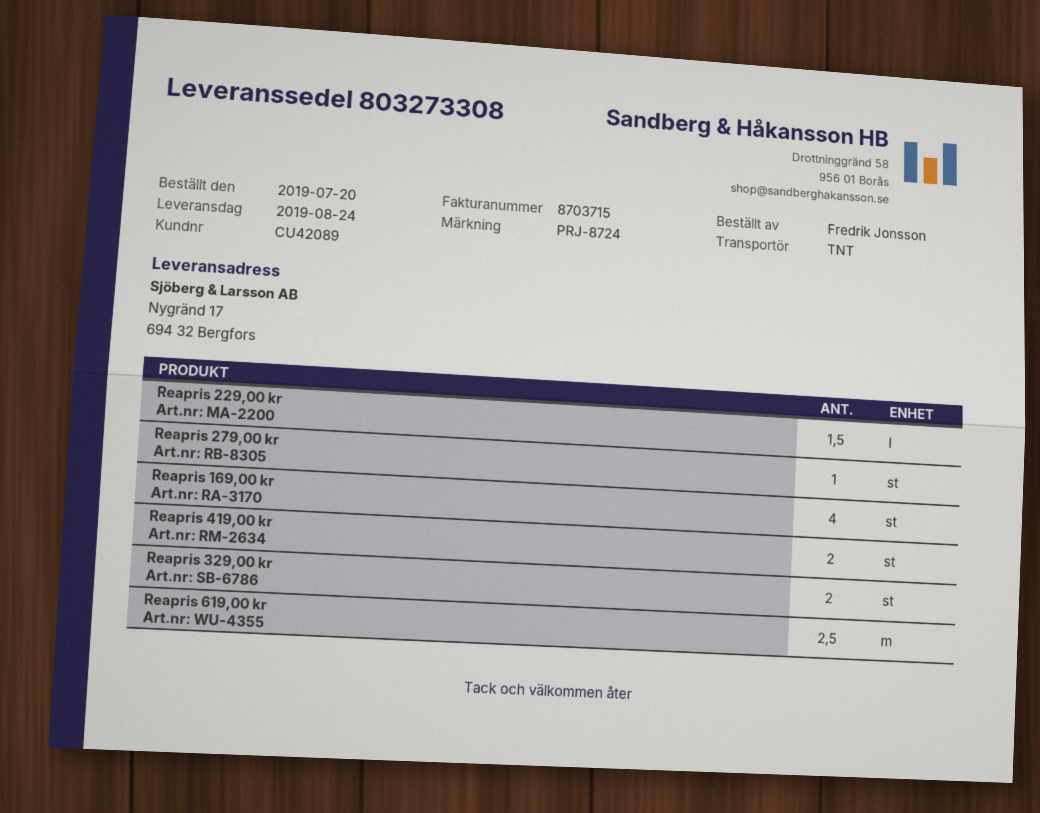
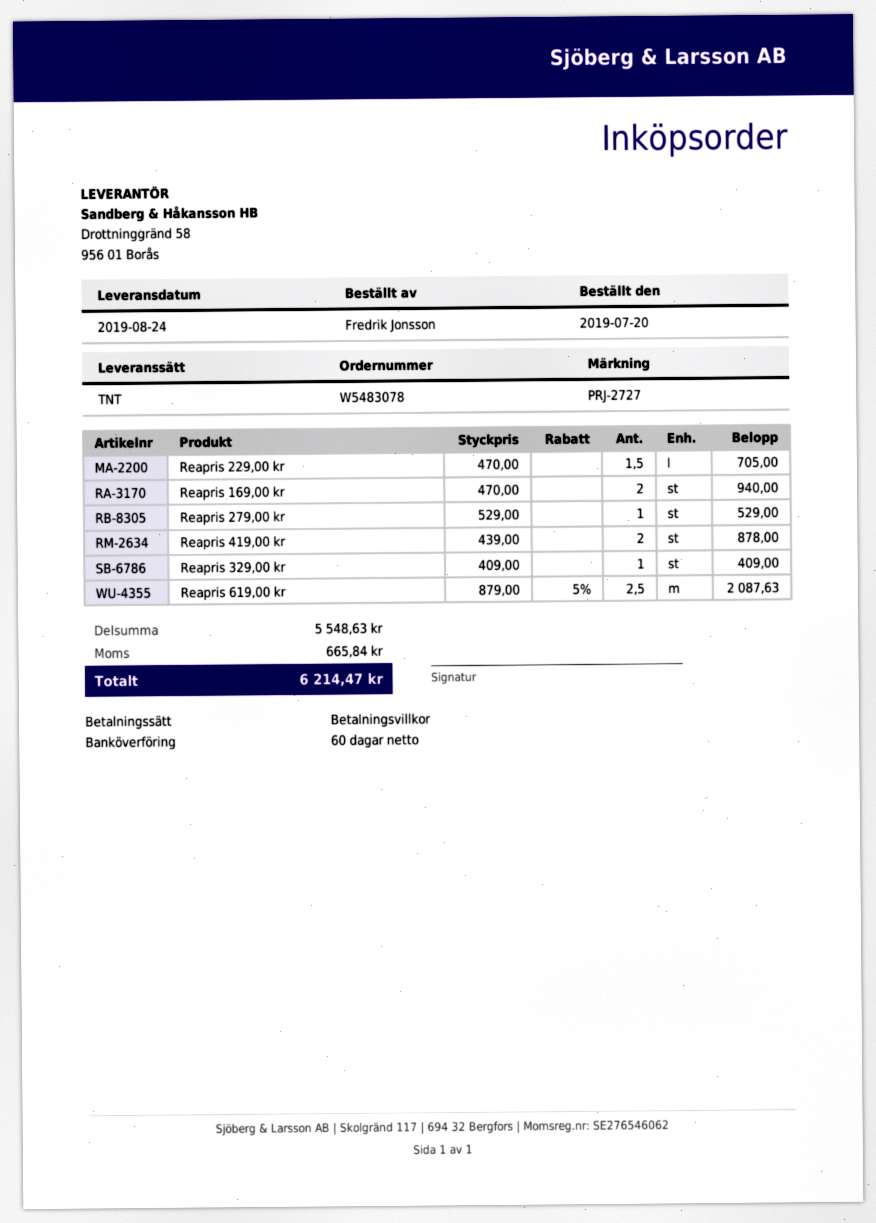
reference: PRJ-8724 -> PRJ-2727
Reapris 169,00 kr: 4 -> 2
Reapris 329,00 kr: 2 -> 1

